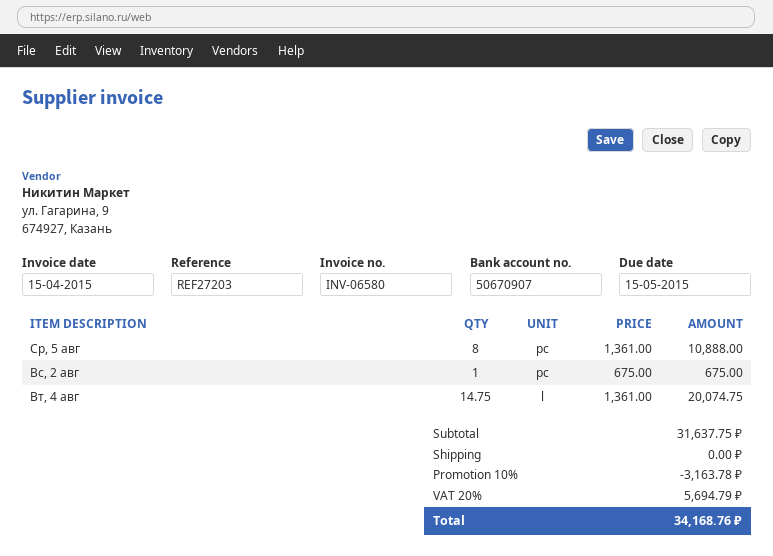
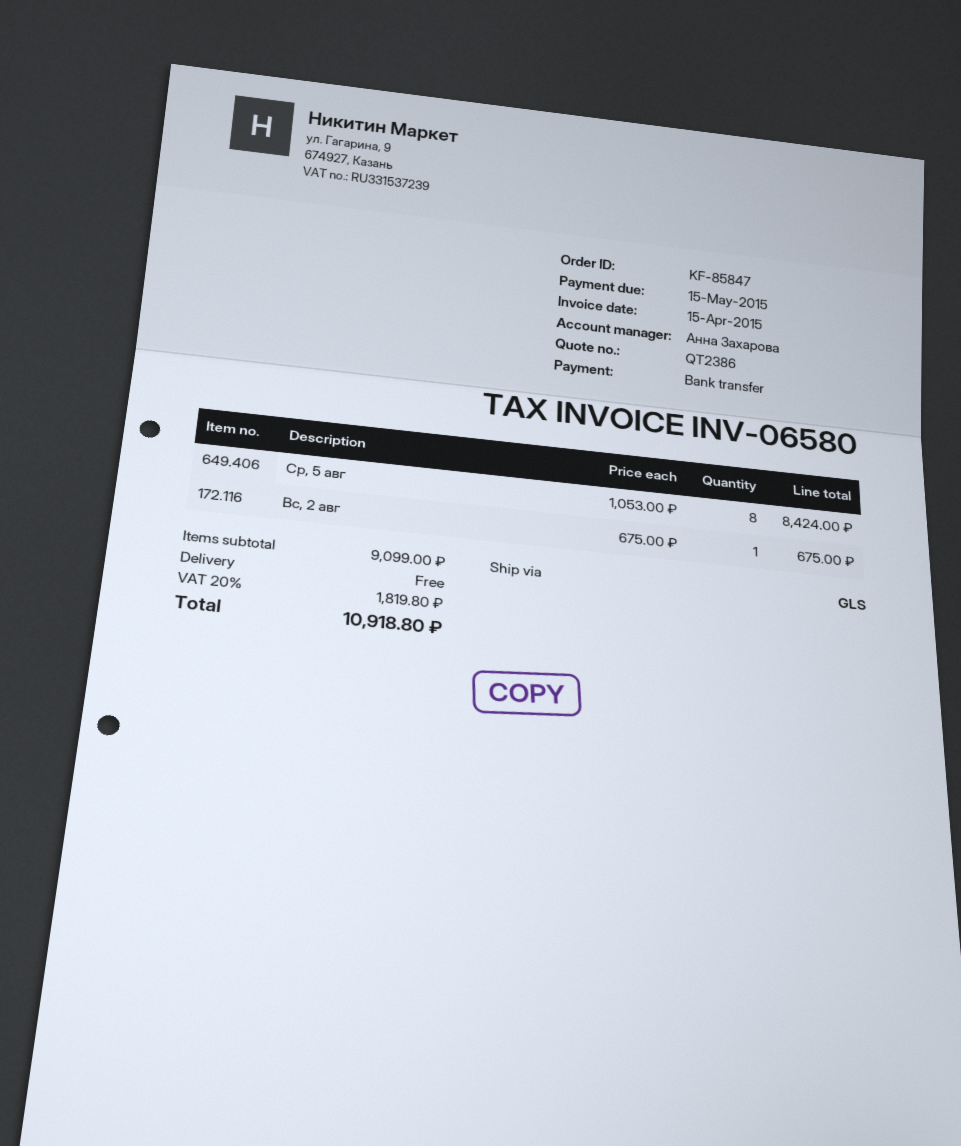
Ср, 5 авг: 8 x 1361.00 = 10888.00 -> 8 x 1053.00 = 8424.00
Вт, 4 авг: 14.75 x 1361.00 = 20074.75 -> none
subtotal: 31637.75 -> 9099.00
discount: 10% = 3163.78 -> none
tax: 20% = 5694.79 -> 20% = 1819.80
total: 34168.76 -> 10918.80

